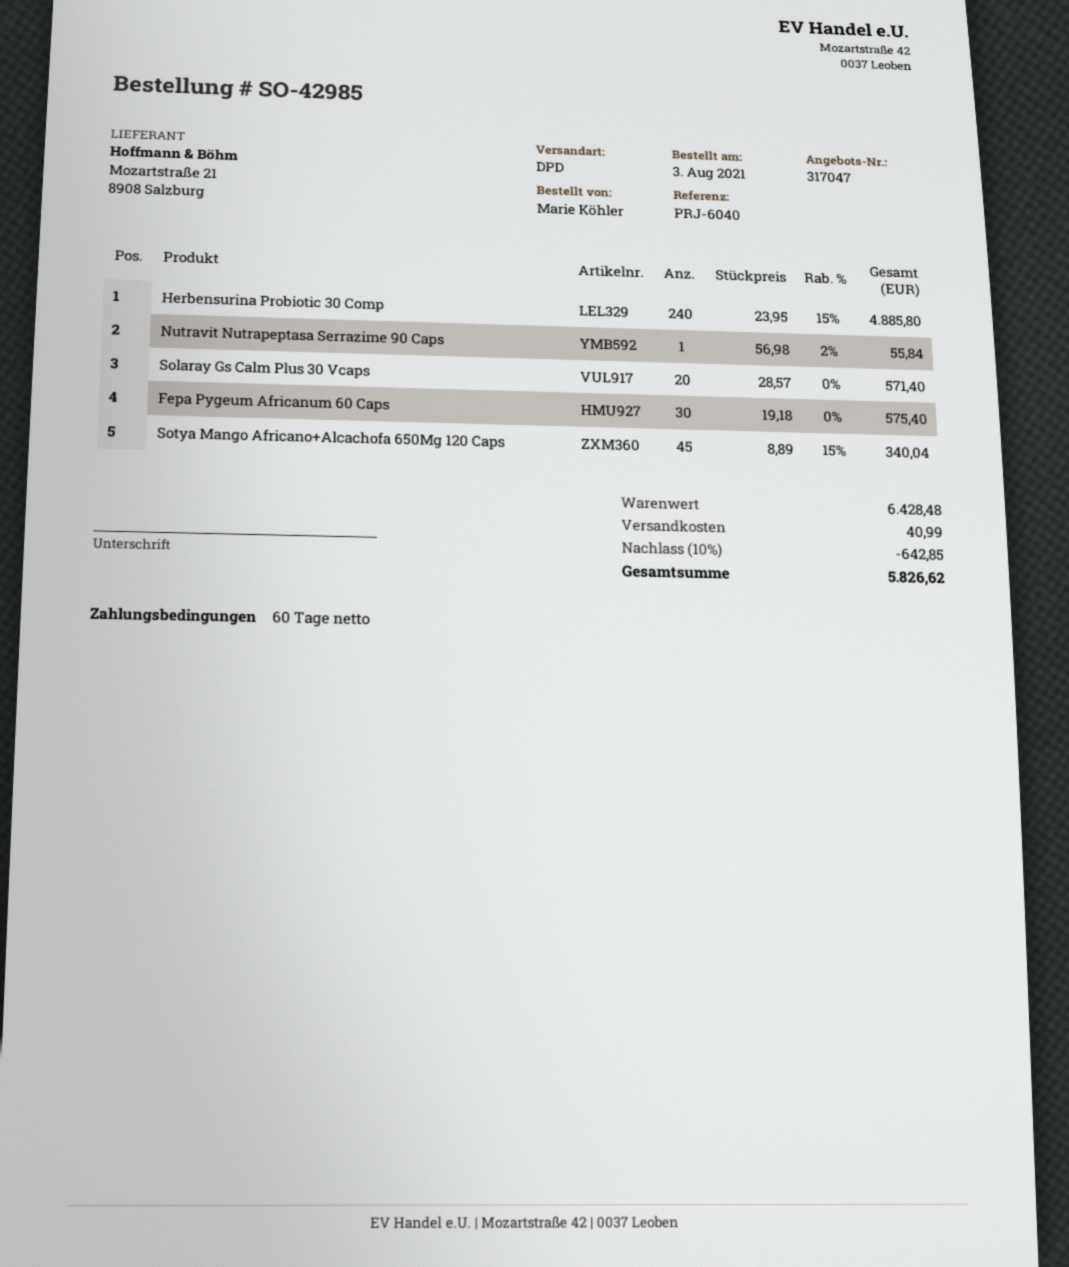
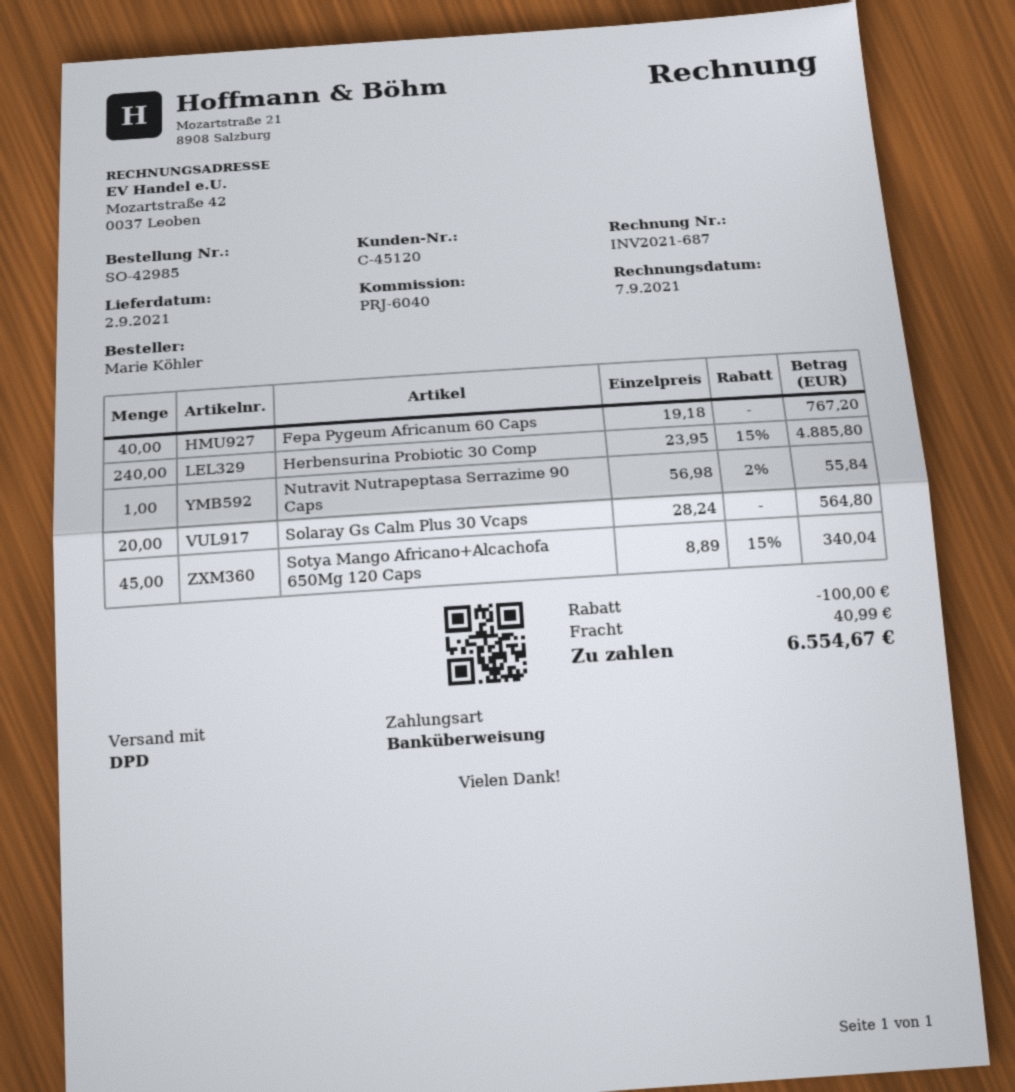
Solaray Gs Calm Plus 30 Vcaps: 20 x 28.57 = 571.40 -> 20 x 28.24 = 564.80
Fepa Pygeum Africanum 60 Caps: 30 x 19.18 = 575.40 -> 40 x 19.18 = 767.20
discount: 642.85 -> 100.00
total: 5826.62 -> 6554.67

